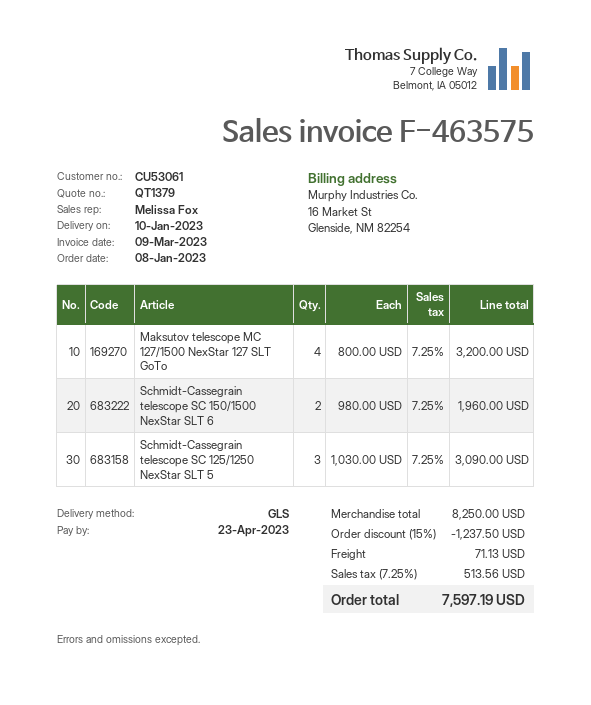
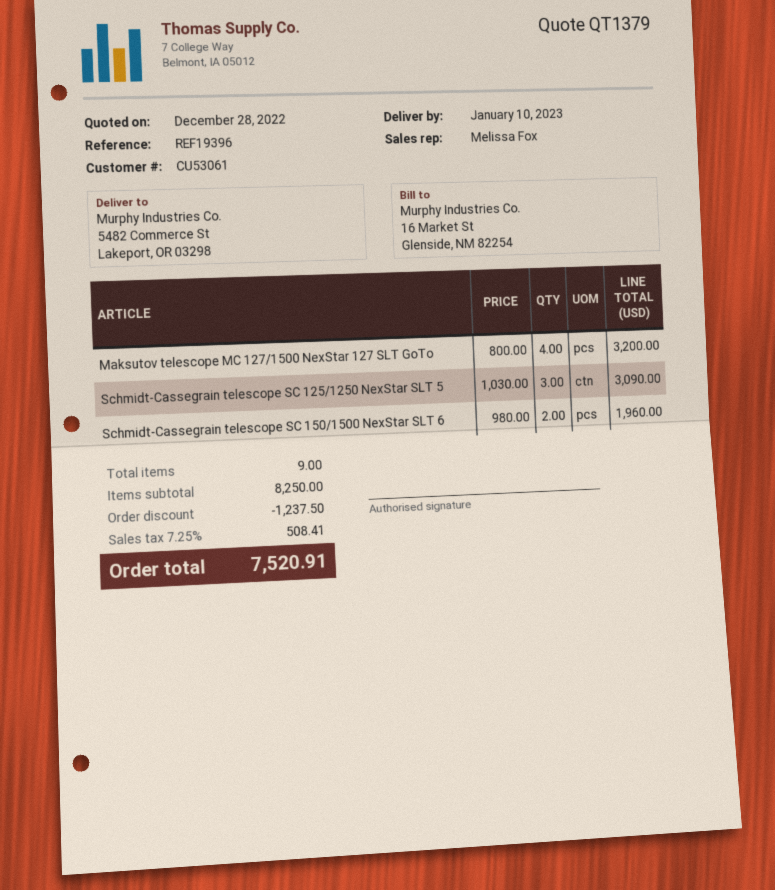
shipping: 71.13 -> none
tax: 7.25% = 513.56 -> 7.25% = 508.41
total: 7597.19 -> 7520.91

